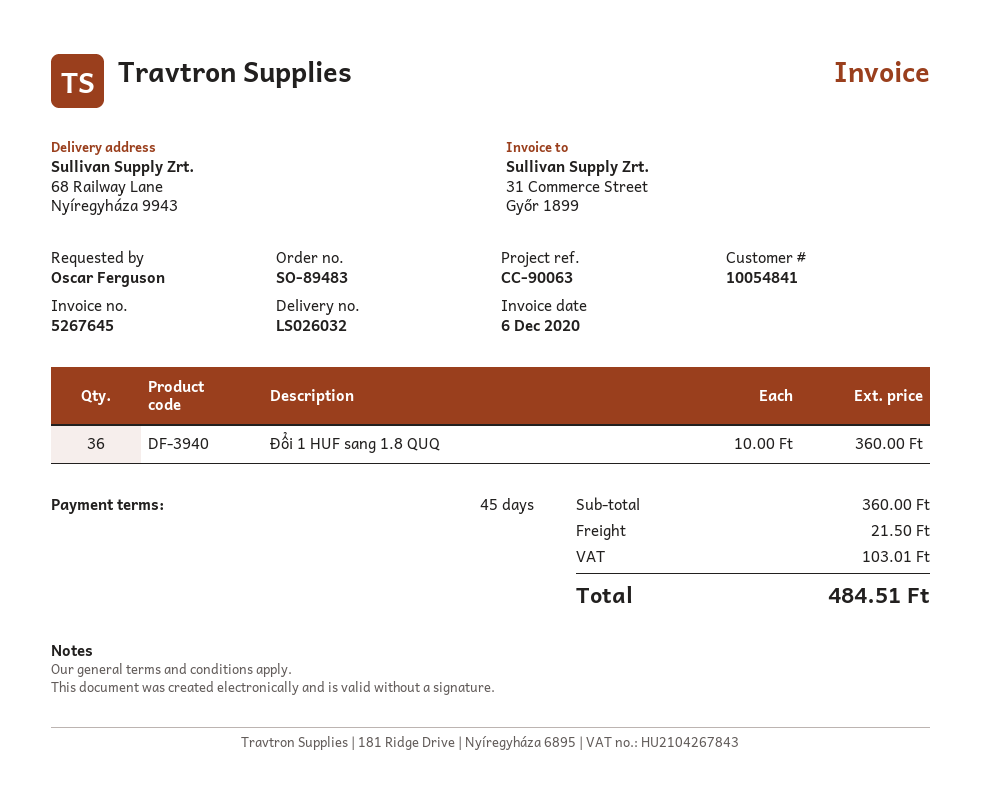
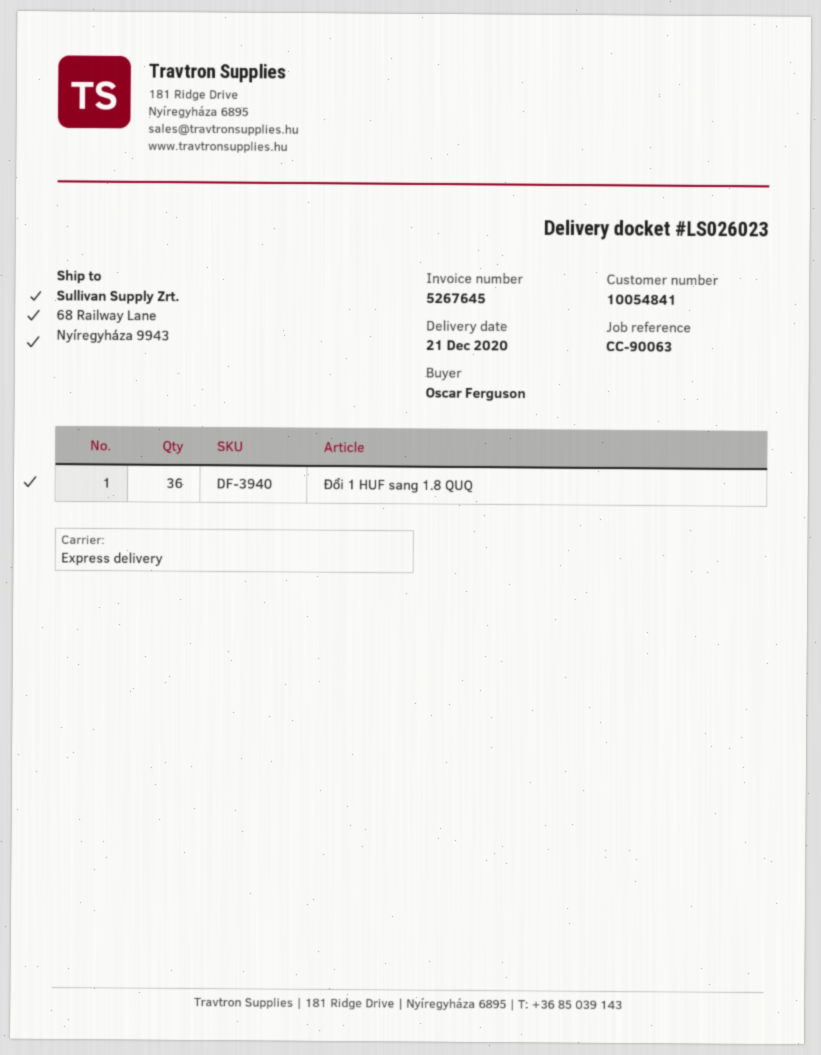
delivery note number: LS026032 -> LS026023

